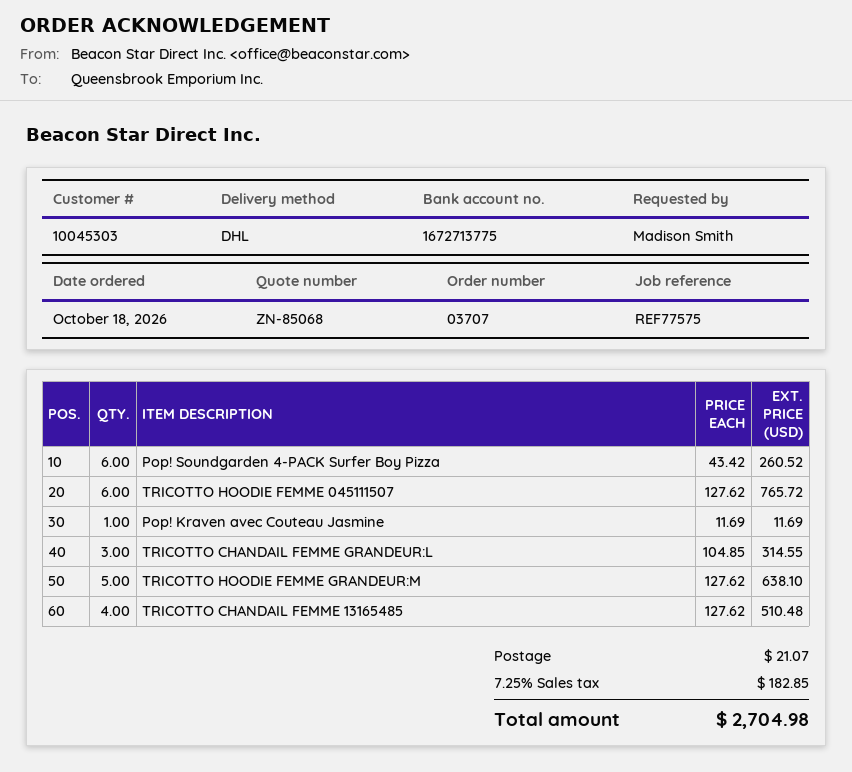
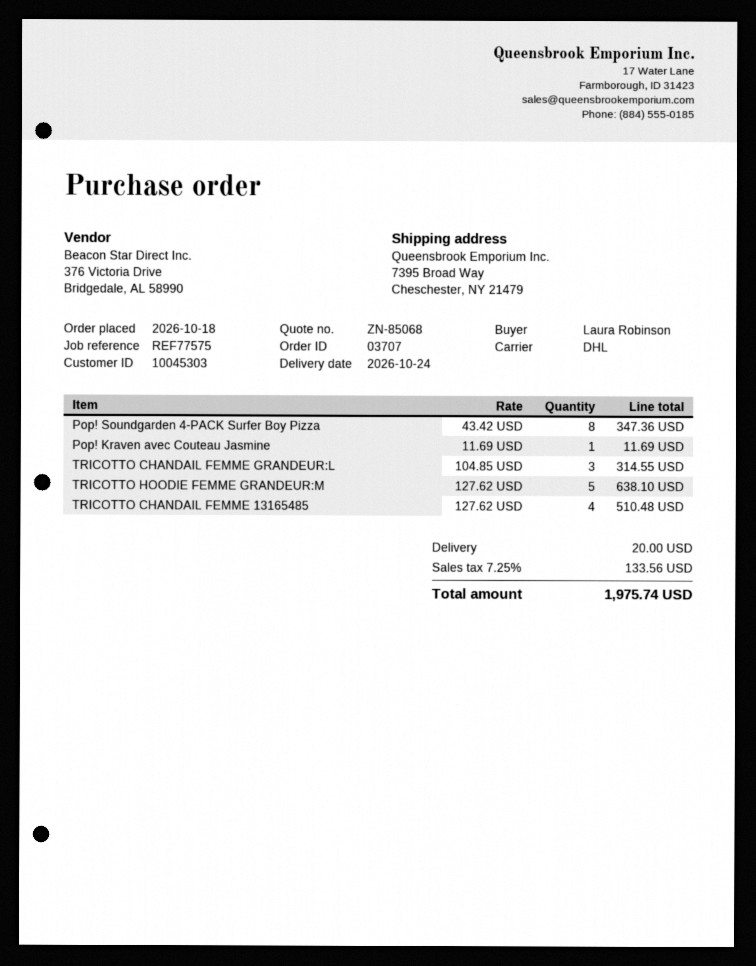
ordered by: Madison Smith -> Laura Robinson
Pop! Soundgarden 4-PACK Surfer Boy Pizza: 6 x 43.42 = 260.52 -> 8 x 43.42 = 347.36
TRICOTTO HOODIE FEMME 045111507: 6 x 127.62 = 765.72 -> none
shipping: 21.07 -> 20.00
tax: 7.25% = 182.85 -> 7.25% = 133.56
total: 2704.98 -> 1975.74

